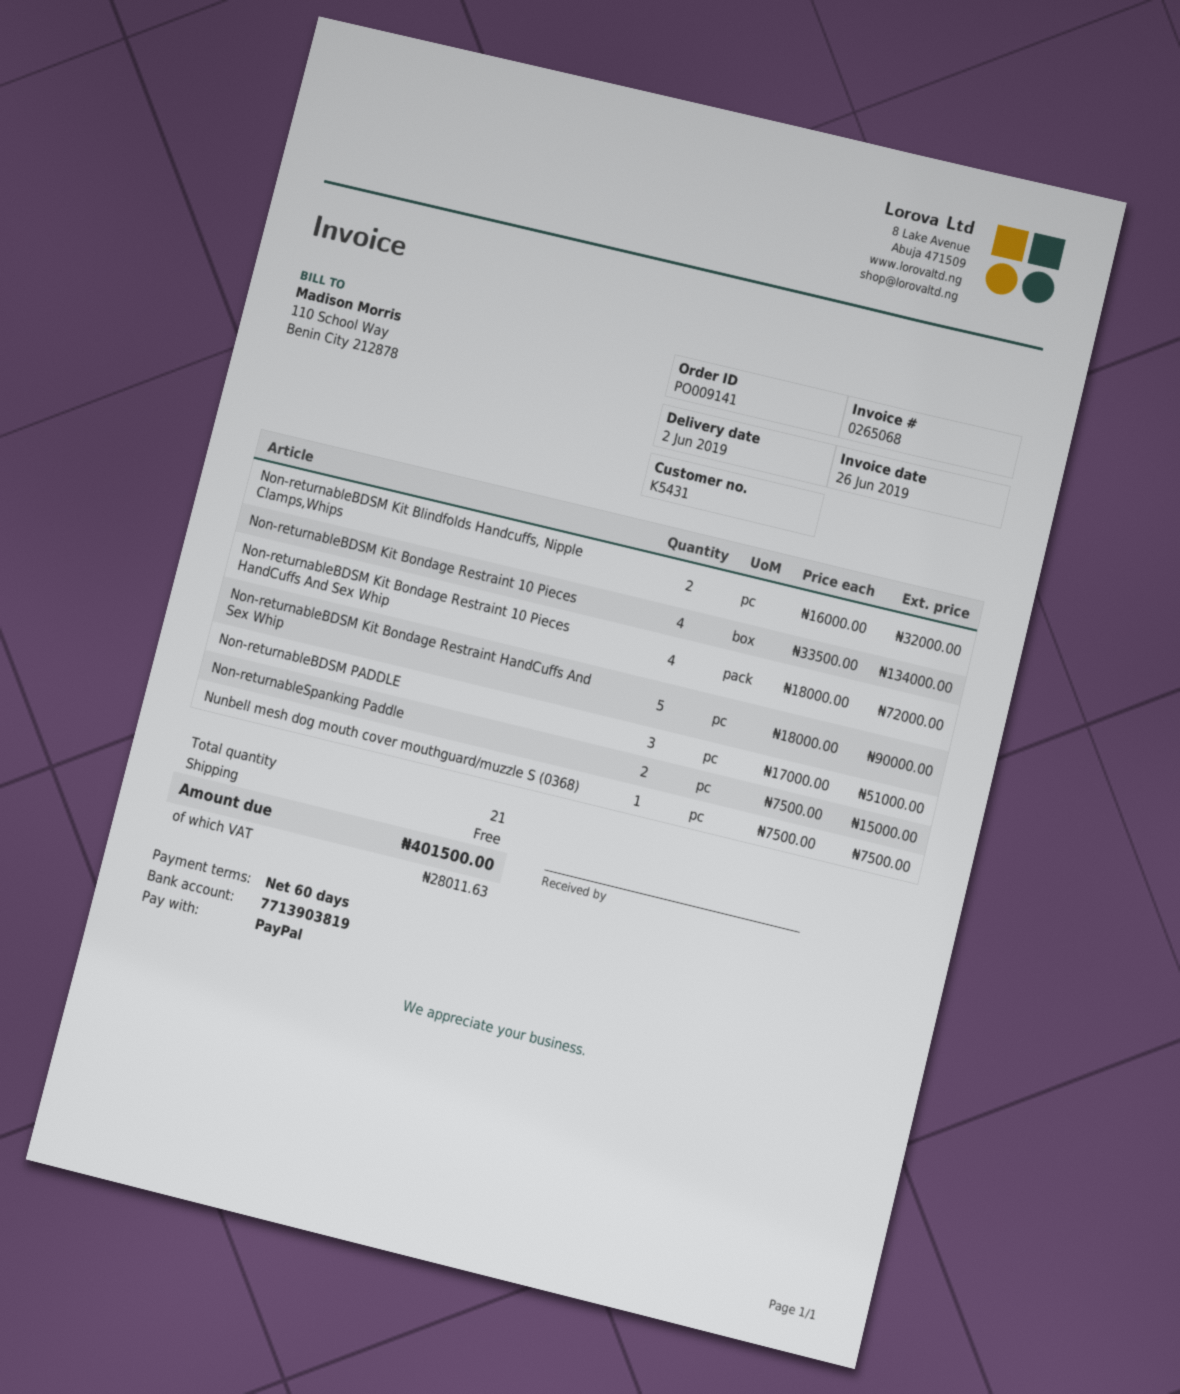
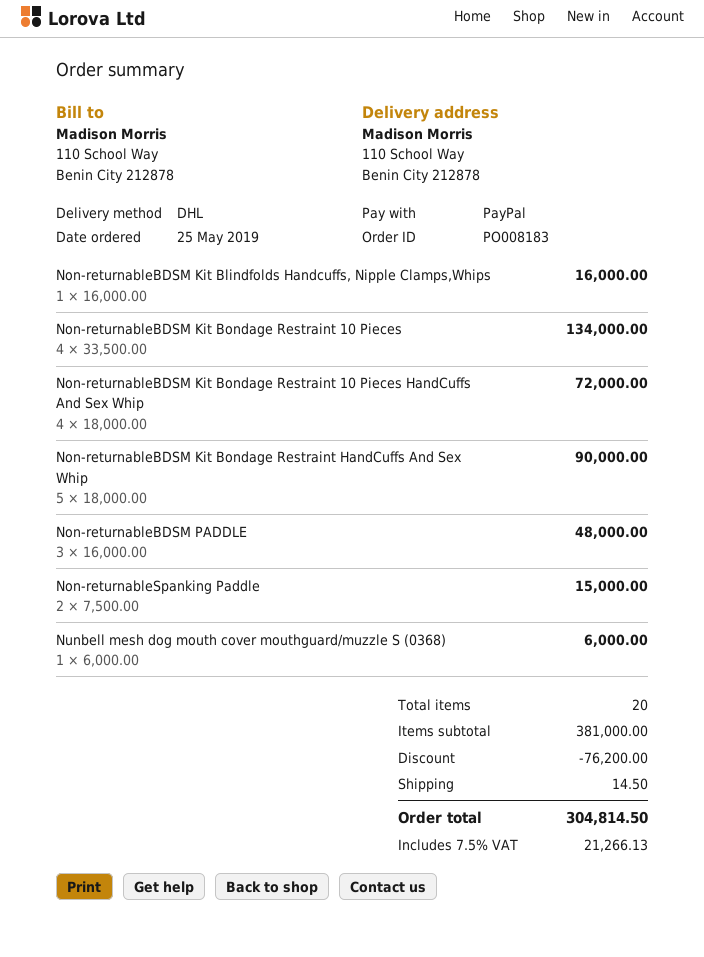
order number: PO009141 -> PO008183
Non-returnableBDSM Kit Blindfolds Handcuffs, Nipple Clamps,Whips: 2 x 16000.00 = 32000.00 -> 1 x 16000.00 = 16000.00
Non-returnableBDSM PADDLE: 3 x 17000.00 = 51000.00 -> 3 x 16000.00 = 48000.00
Nunbell mesh dog mouth cover mouthguard/muzzle S (0368): 1 x 7500.00 = 7500.00 -> 1 x 6000.00 = 6000.00
total quantity: 21 -> 20
discount: none -> 76200.00
shipping: 0.00 -> 14.50
tax: 28011.63 -> 21266.13
total: 401500.00 -> 304814.50

